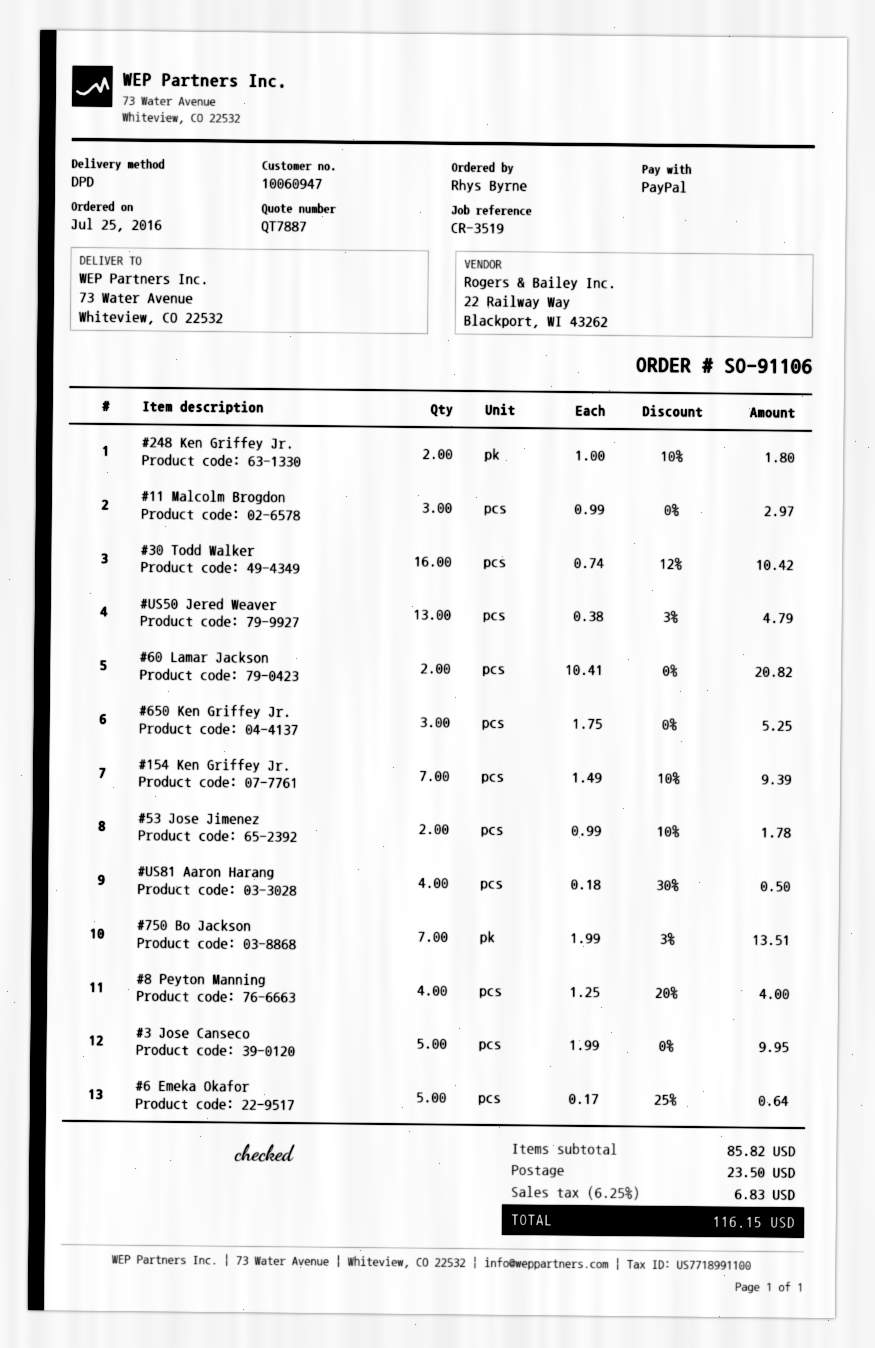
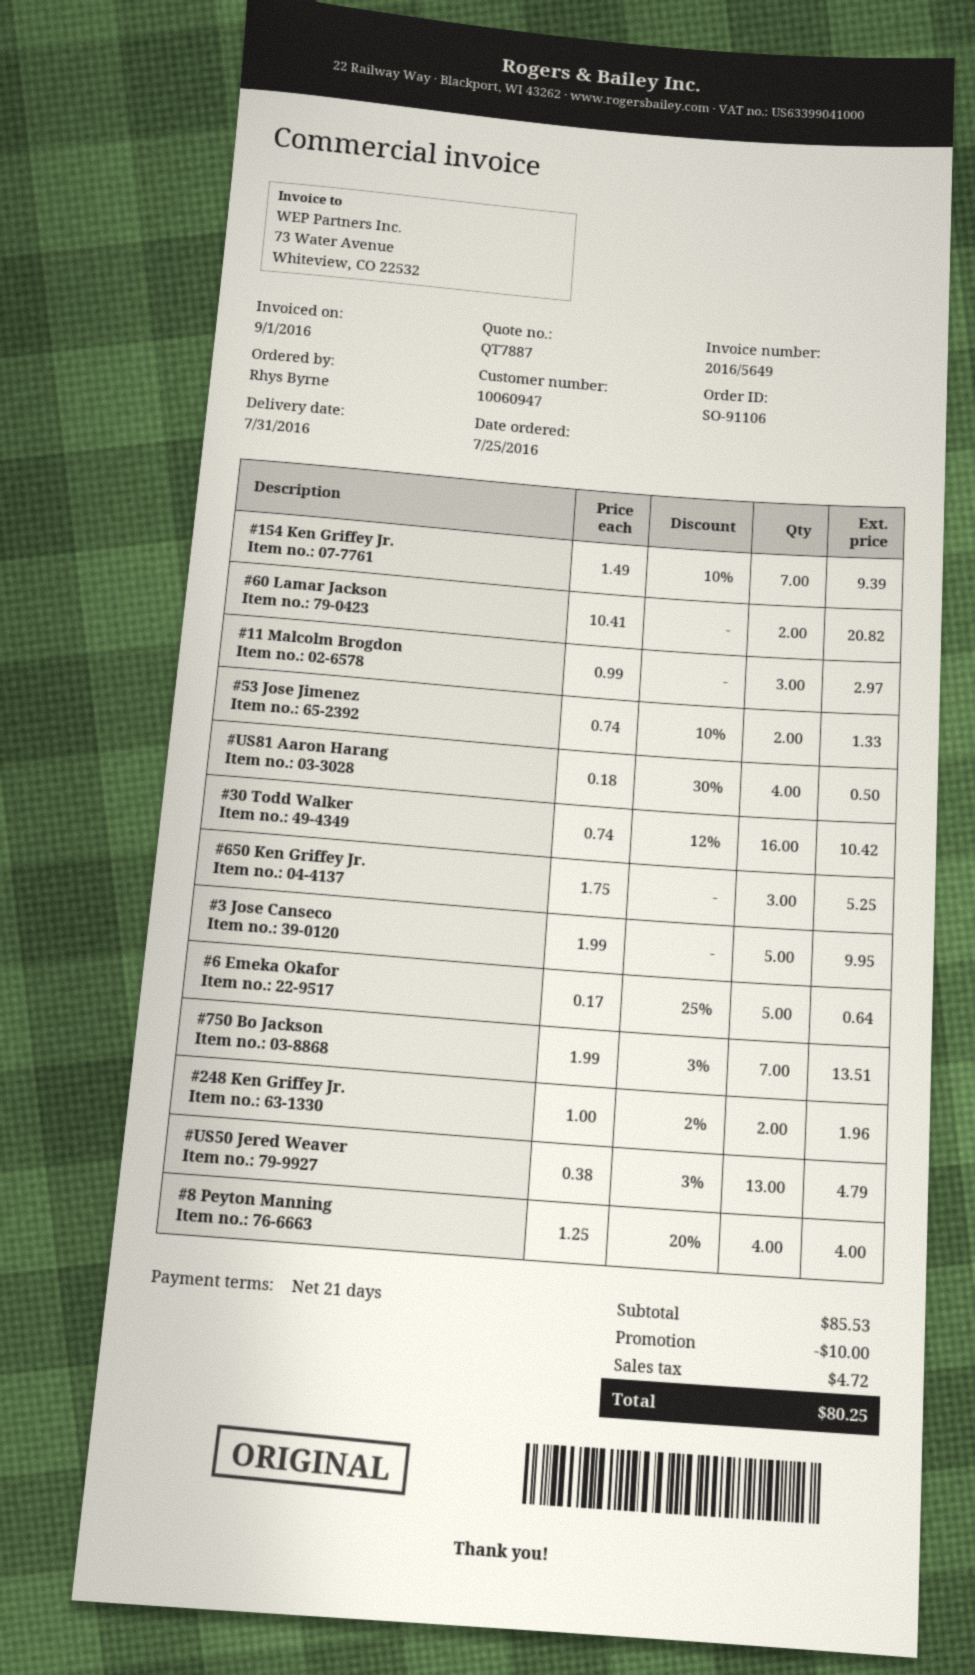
#248 Ken Griffey Jr.: 2 x 1.00 - 10% = 1.80 -> 2 x 1.00 - 2% = 1.96
#53 Jose Jimenez: 2 x 0.99 - 10% = 1.78 -> 2 x 0.74 - 10% = 1.33
subtotal: 85.82 -> 85.53
discount: none -> 10.00
shipping: 23.50 -> none
tax: 6.83 -> 4.72
total: 116.15 -> 80.25

